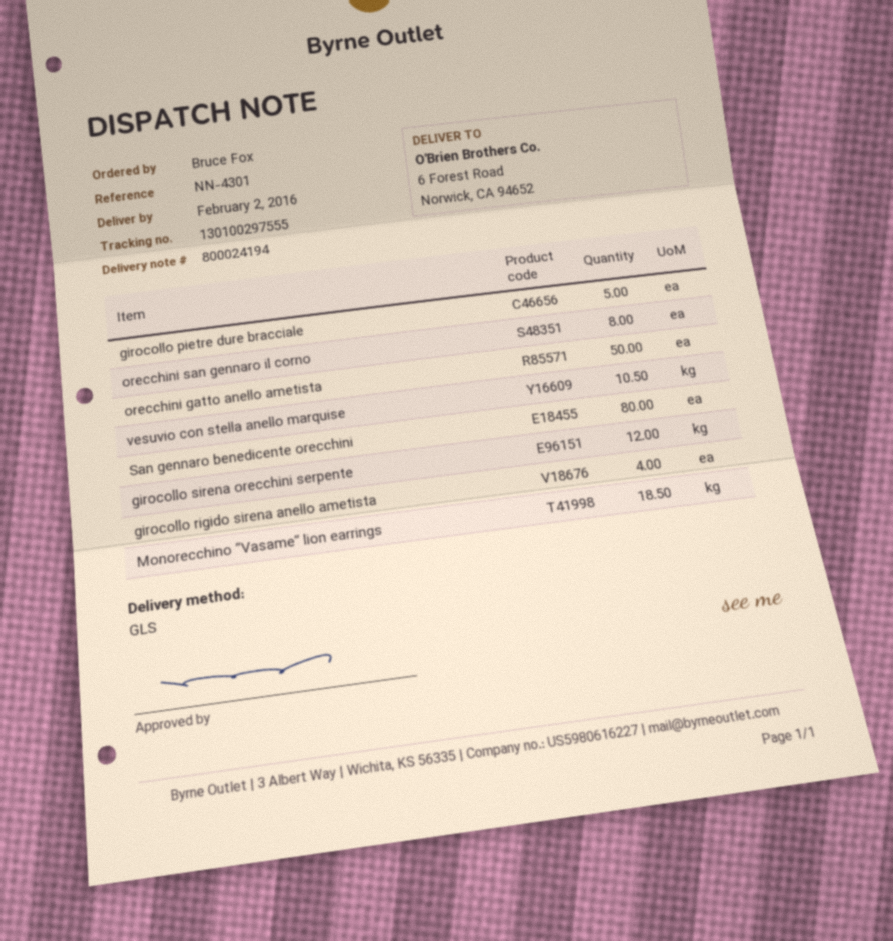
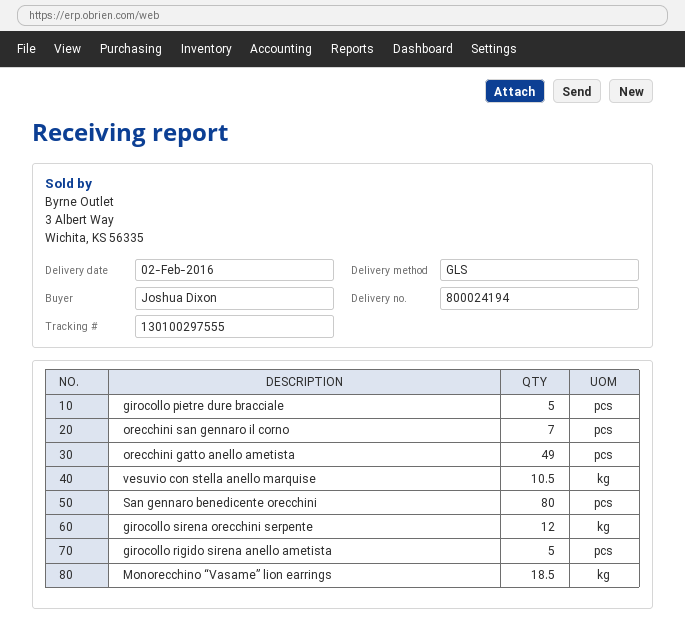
ordered by: Bruce Fox -> Joshua Dixon
orecchini san gennaro il corno: 8 -> 7
orecchini gatto anello ametista: 50 -> 49
girocollo rigido sirena anello ametista: 4 -> 5

